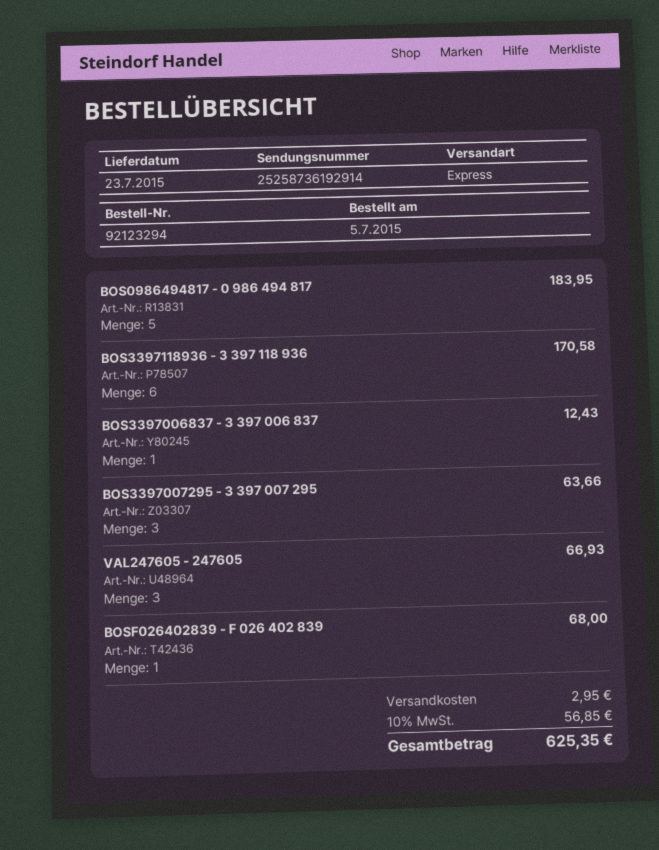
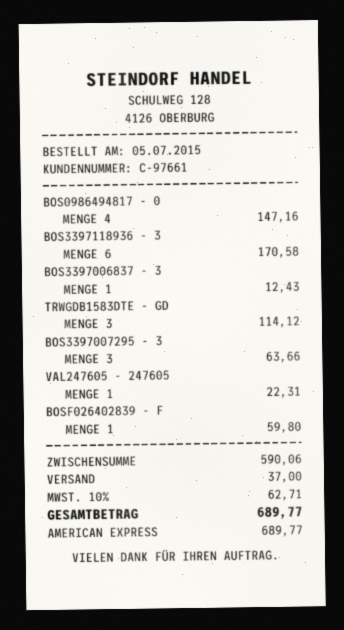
BOS0986494817 - 0 986 494 817: 5 for 183.95 -> 4 for 147.16
VAL247605 - 247605: 3 for 66.93 -> 1 for 22.31
BOSF026402839 - F 026 402 839: 1 for 68.00 -> 1 for 59.80
TRWGDB1583DTE - GD: none -> 3 for 114.12
shipping: 2.95 -> 37.00
tax: 10% = 56.85 -> 10% = 62.71
total: 625.35 -> 689.77

